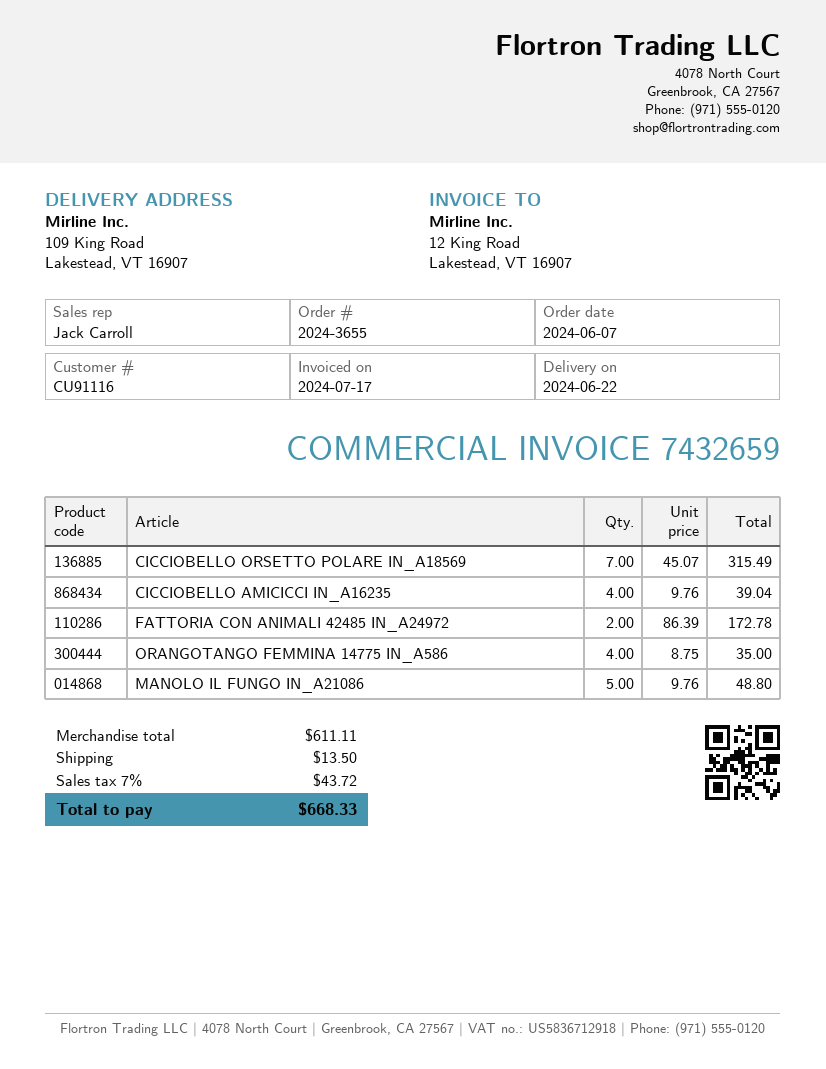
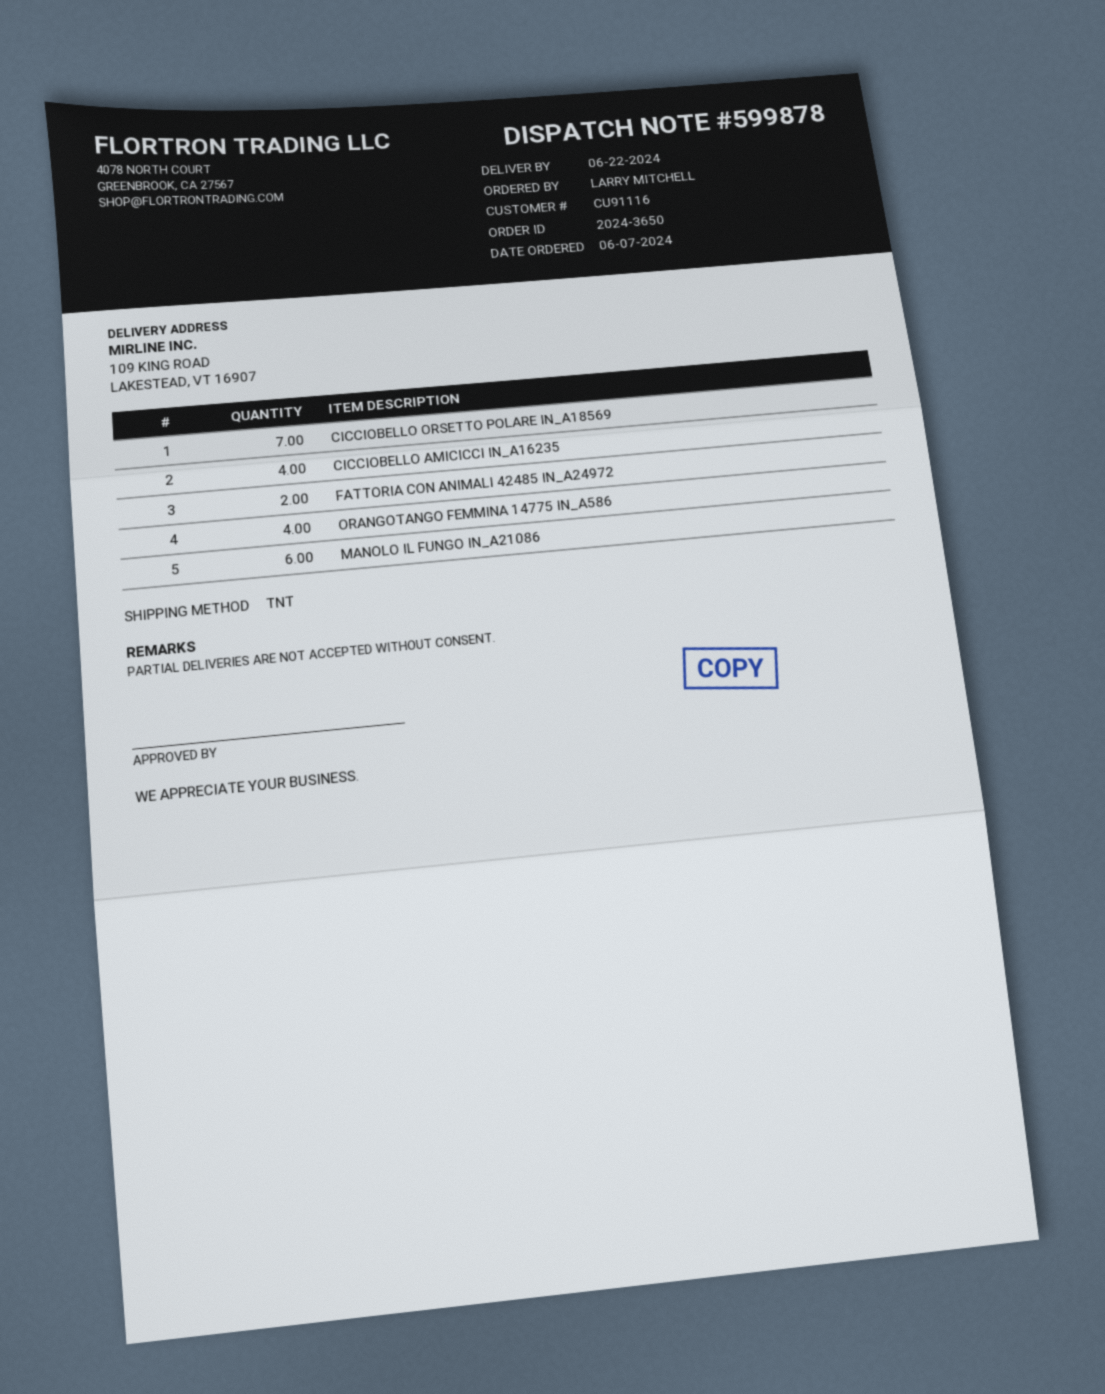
order number: 2024-3655 -> 2024-3650
MANOLO IL FUNGO IN_A21086: 5 -> 6

